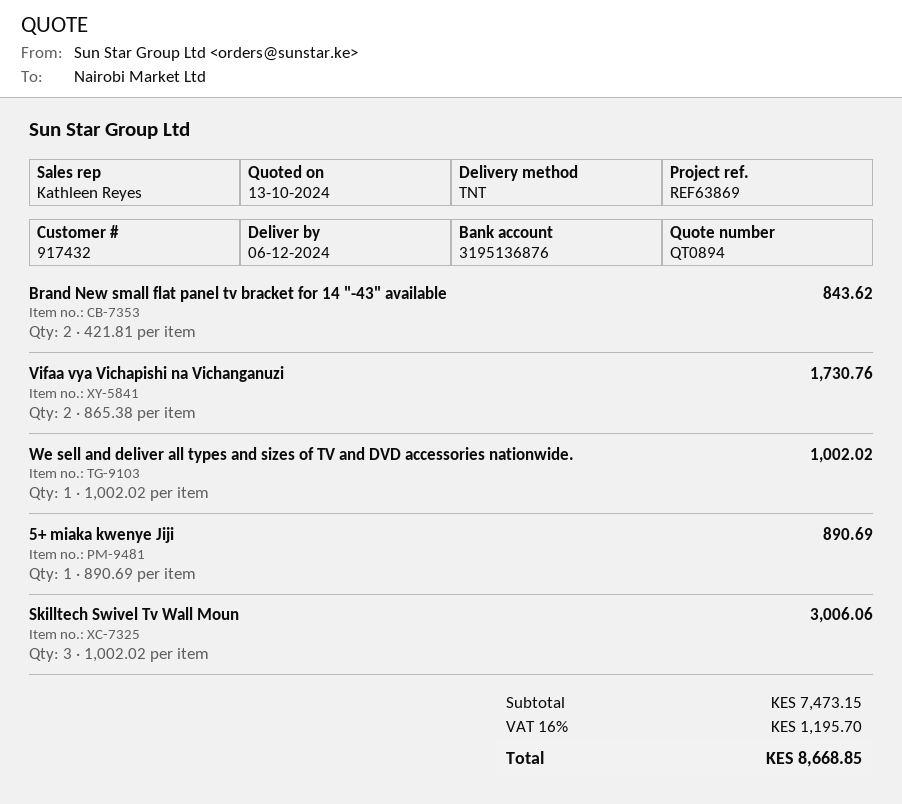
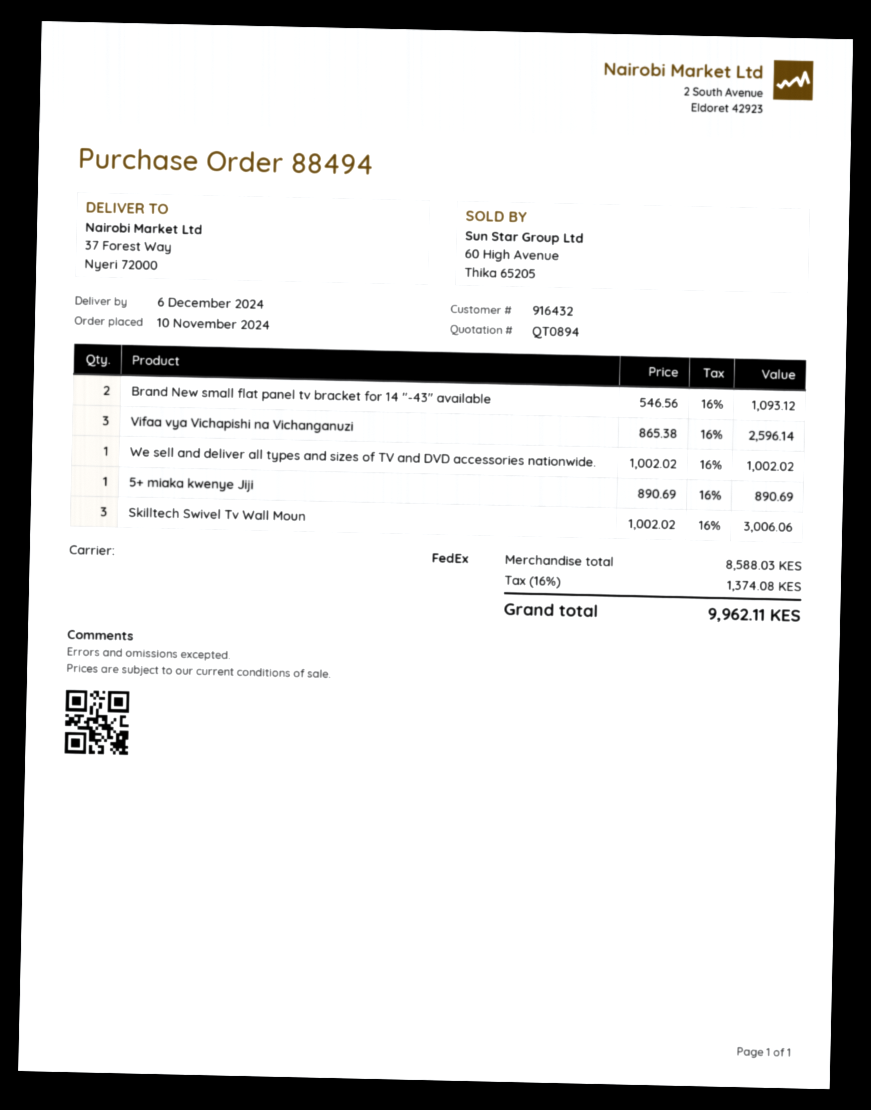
customer number: 917432 -> 916432
shipping method: TNT -> FedEx
Brand New small flat panel tv bracket for 14 "-43" available: 2 x 421.81 = 843.62 -> 2 x 546.56 = 1093.12
Vifaa vya Vichapishi na Vichanganuzi: 2 x 865.38 = 1730.76 -> 3 x 865.38 = 2596.14
subtotal: 7473.15 -> 8588.03
tax: 16% = 1195.70 -> 16% = 1374.08
total: 8668.85 -> 9962.11

